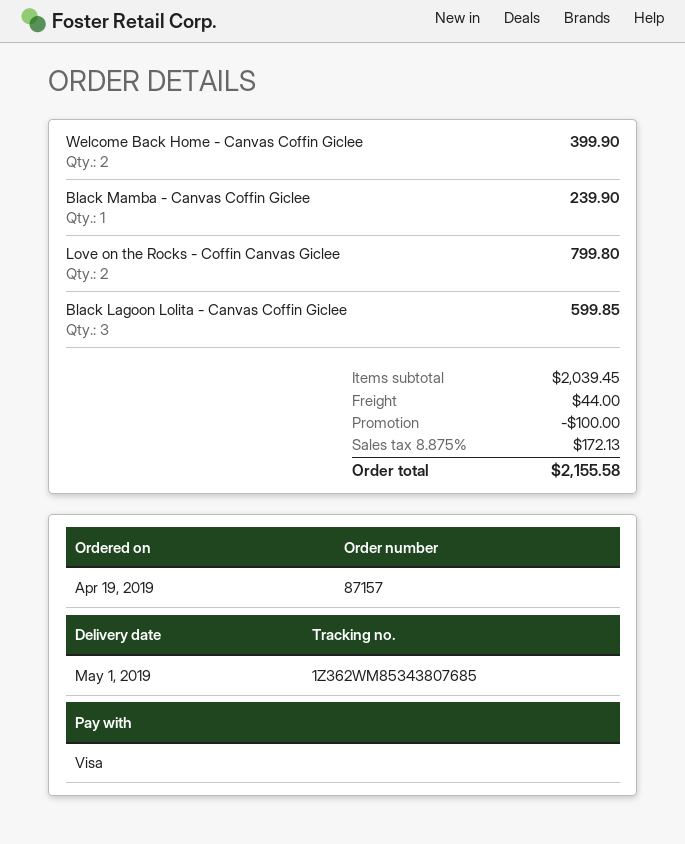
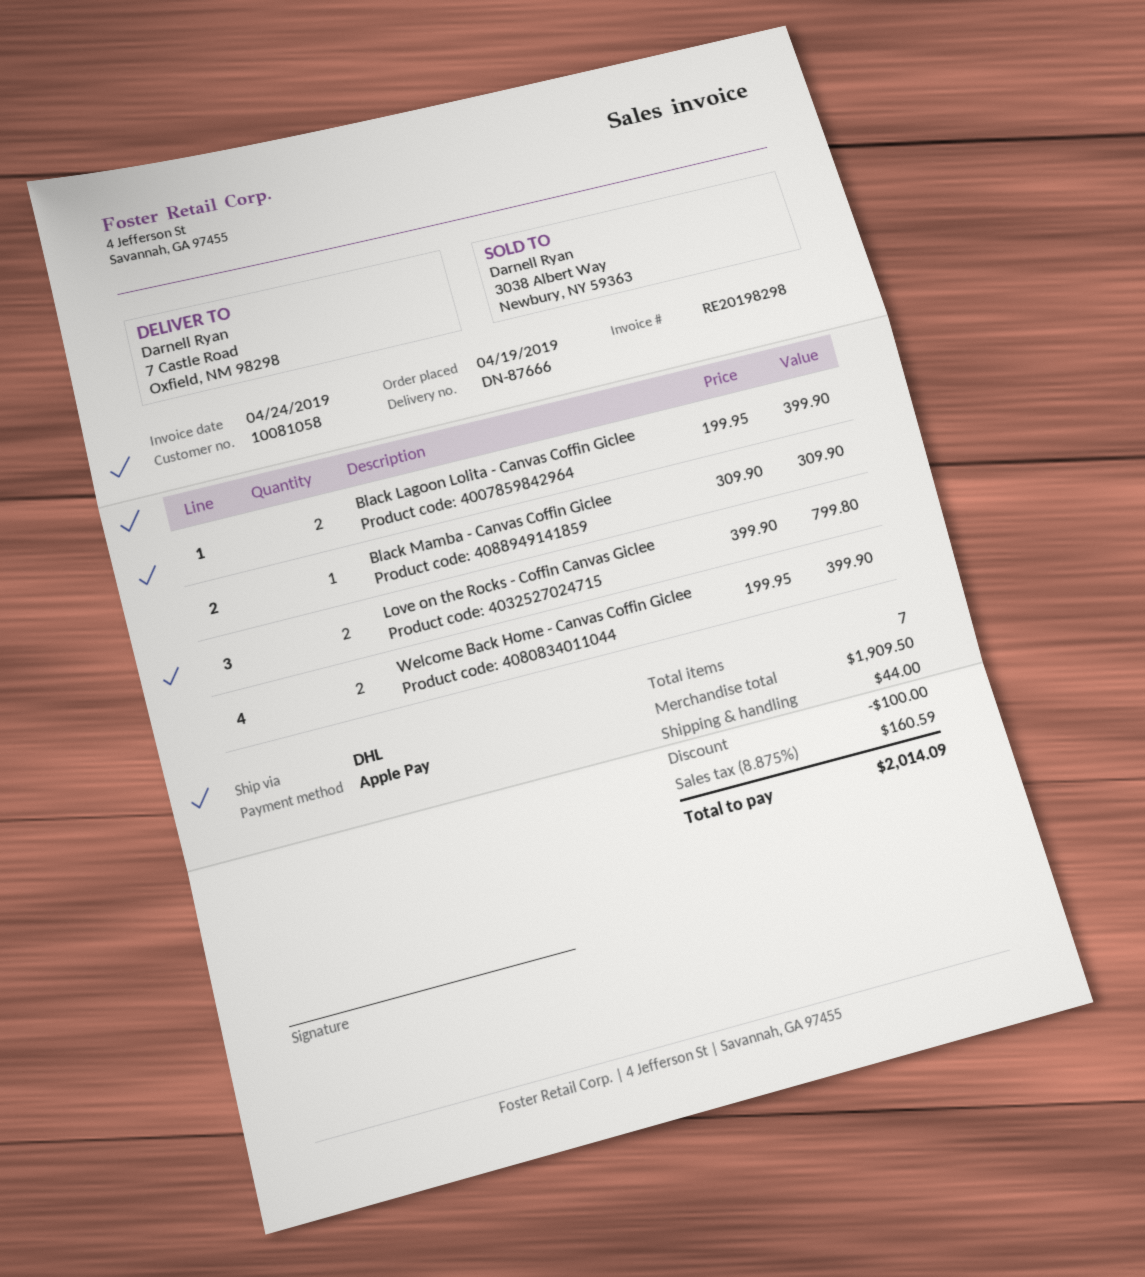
payment method: Visa -> Apple Pay
Black Mamba - Canvas Coffin Giclee: 1 for 239.90 -> 1 for 309.90
Black Lagoon Lolita - Canvas Coffin Giclee: 3 for 599.85 -> 2 for 399.90
subtotal: 2039.45 -> 1909.50
tax: 8.875% = 172.13 -> 8.875% = 160.59
total: 2155.58 -> 2014.09

